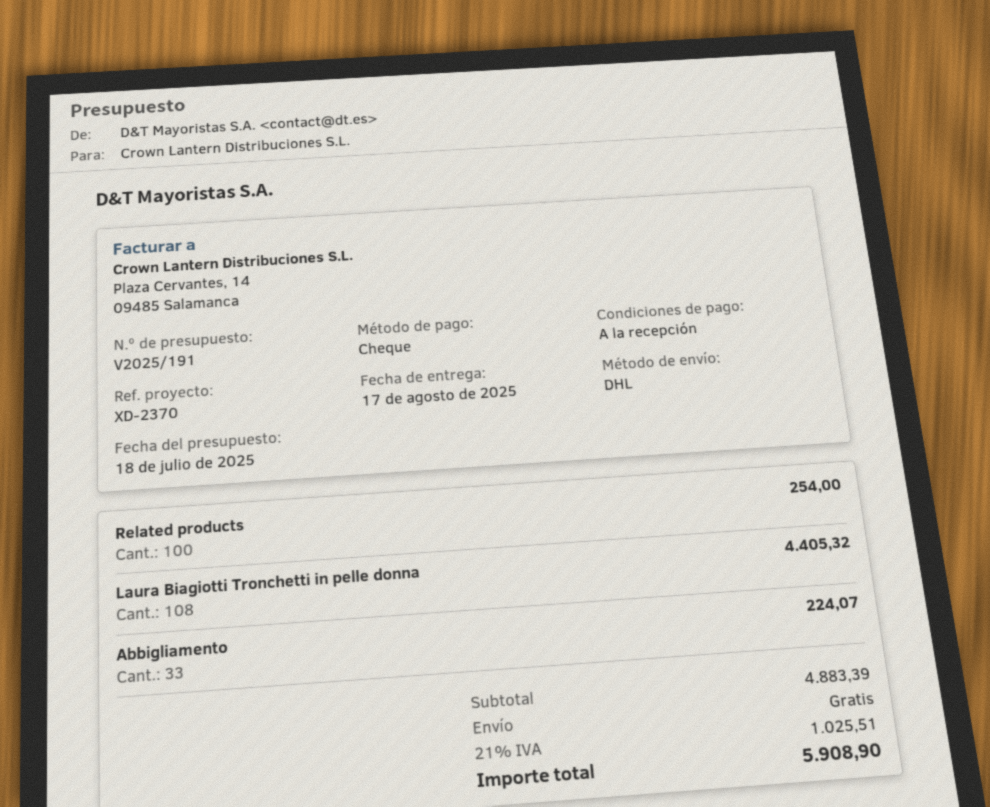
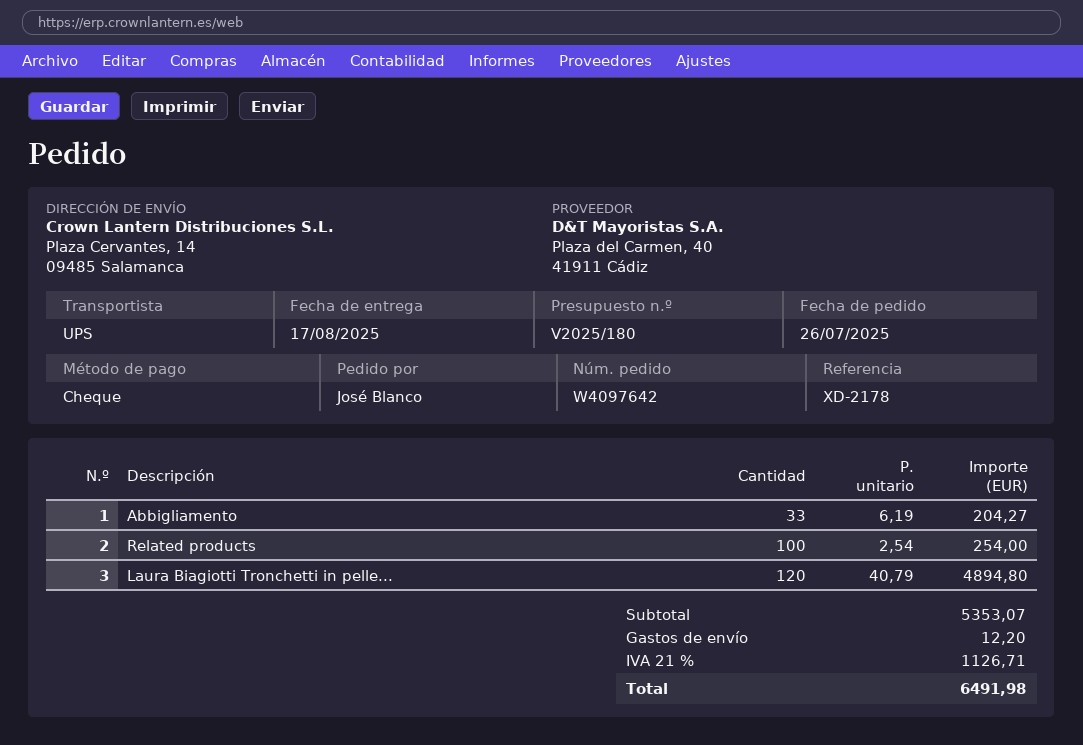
quote number: V2025/191 -> V2025/180
reference: XD-2370 -> XD-2178
shipping method: DHL -> UPS
Laura Biagiotti Tronchetti in pelle donna: 108 for 4405.32 -> 120 for 4894.80
Abbigliamento: 33 for 224.07 -> 33 for 204.27
subtotal: 4883.39 -> 5353.07
shipping: 0.00 -> 12.20
tax: 21% = 1025.51 -> 21% = 1126.71
total: 5908.90 -> 6491.98

